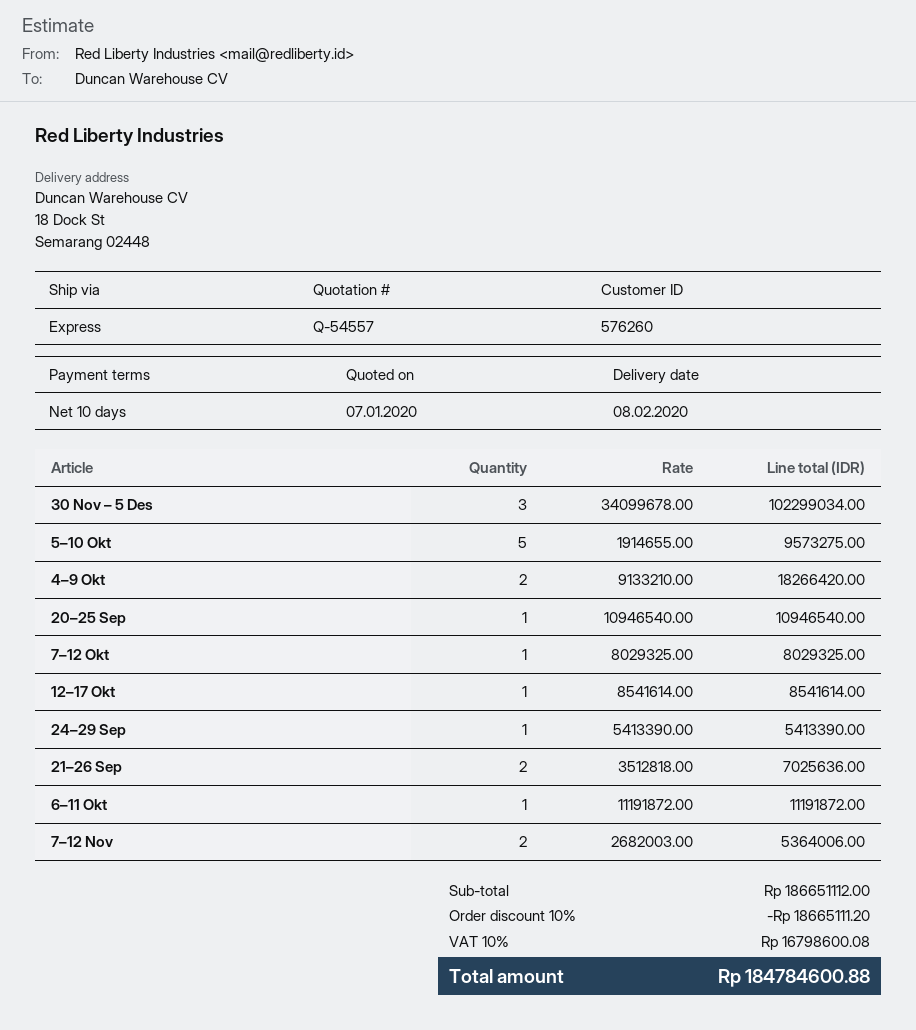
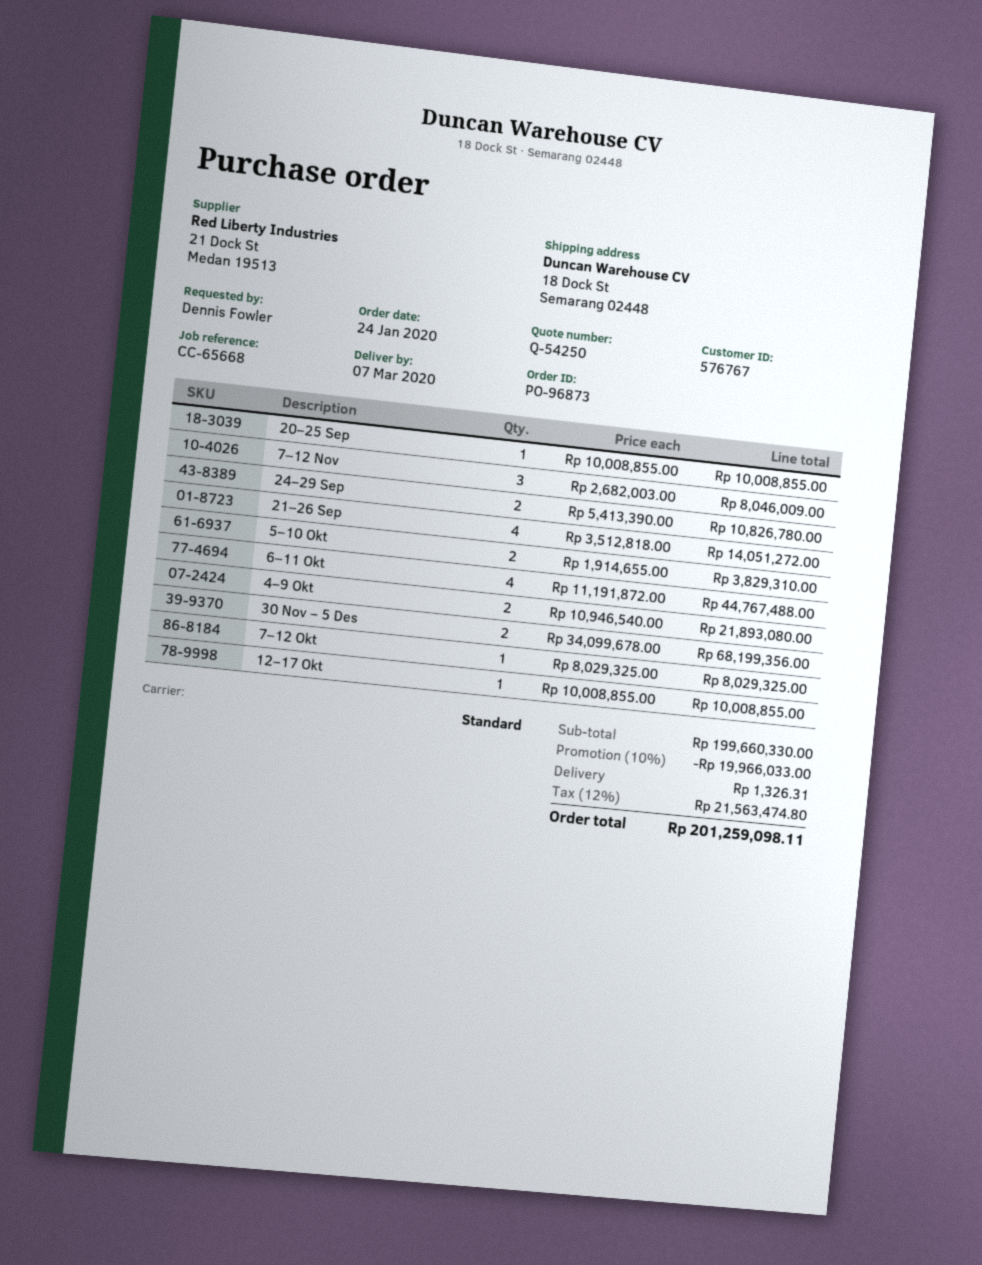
quote number: Q-54557 -> Q-54250
delivery date: 2020-02-08 -> 2020-03-07
customer number: 576260 -> 576767
shipping method: express -> standard
30 Nov – 5 Des: 3 x 34099678.00 = 102299034.00 -> 2 x 34099678.00 = 68199356.00
5–10 Okt: 5 x 1914655.00 = 9573275.00 -> 2 x 1914655.00 = 3829310.00
4–9 Okt: 2 x 9133210.00 = 18266420.00 -> 2 x 10946540.00 = 21893080.00
20–25 Sep: 1 x 10946540.00 = 10946540.00 -> 1 x 10008855.00 = 10008855.00
12–17 Okt: 1 x 8541614.00 = 8541614.00 -> 1 x 10008855.00 = 10008855.00
24–29 Sep: 1 x 5413390.00 = 5413390.00 -> 2 x 5413390.00 = 10826780.00
21–26 Sep: 2 x 3512818.00 = 7025636.00 -> 4 x 3512818.00 = 14051272.00
6–11 Okt: 1 x 11191872.00 = 11191872.00 -> 4 x 11191872.00 = 44767488.00
7–12 Nov: 2 x 2682003.00 = 5364006.00 -> 3 x 2682003.00 = 8046009.00
subtotal: 186651112.00 -> 199660330.00
discount: 10% = 18665111.20 -> 10% = 19966033.00
shipping: none -> 1326.31
tax: 10% = 16798600.08 -> 12% = 21563474.80
total: 184784600.88 -> 201259098.11

